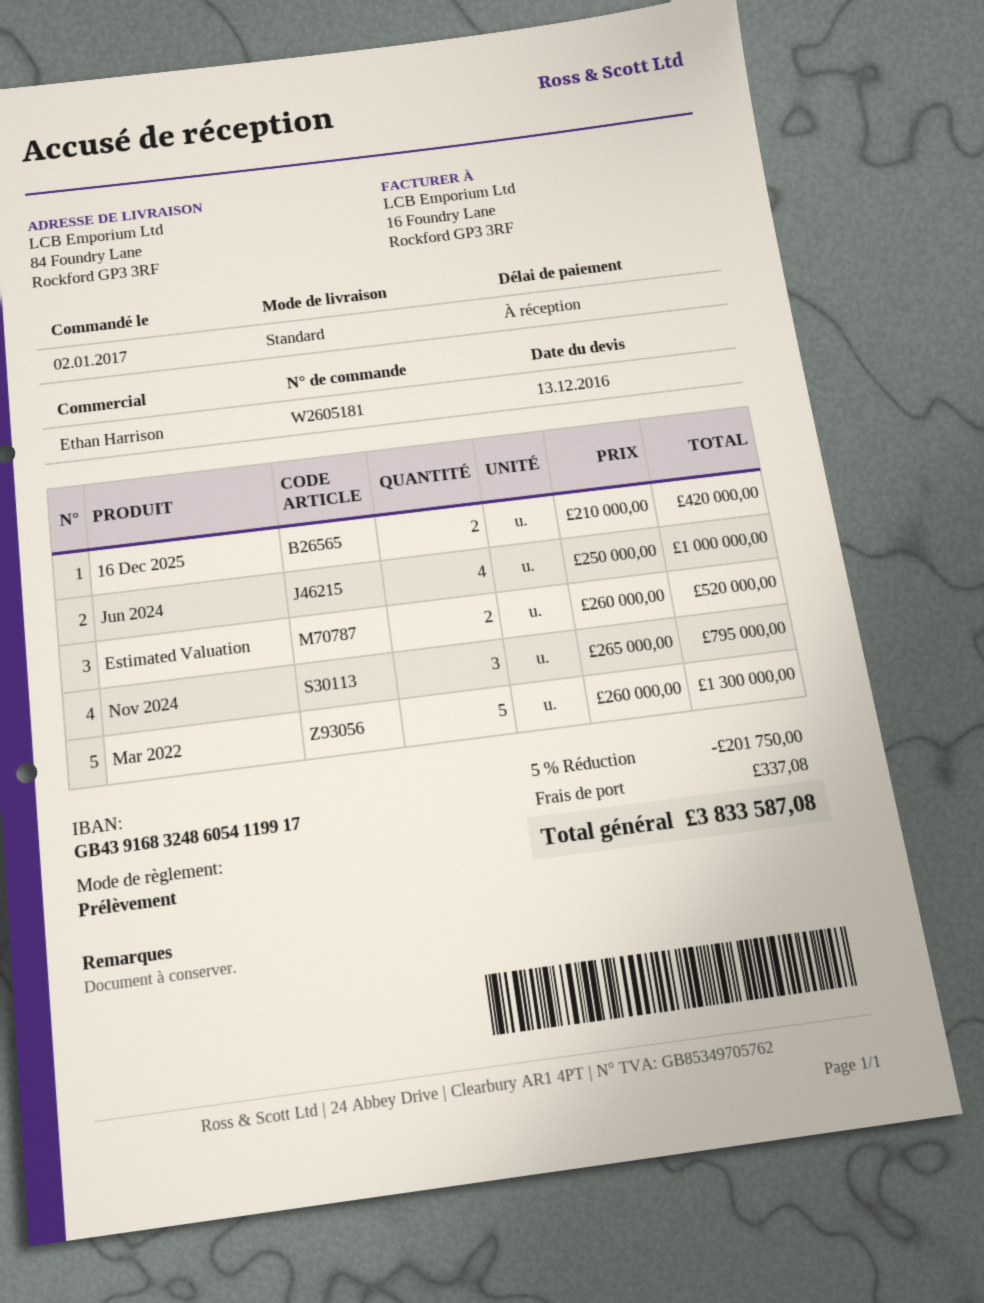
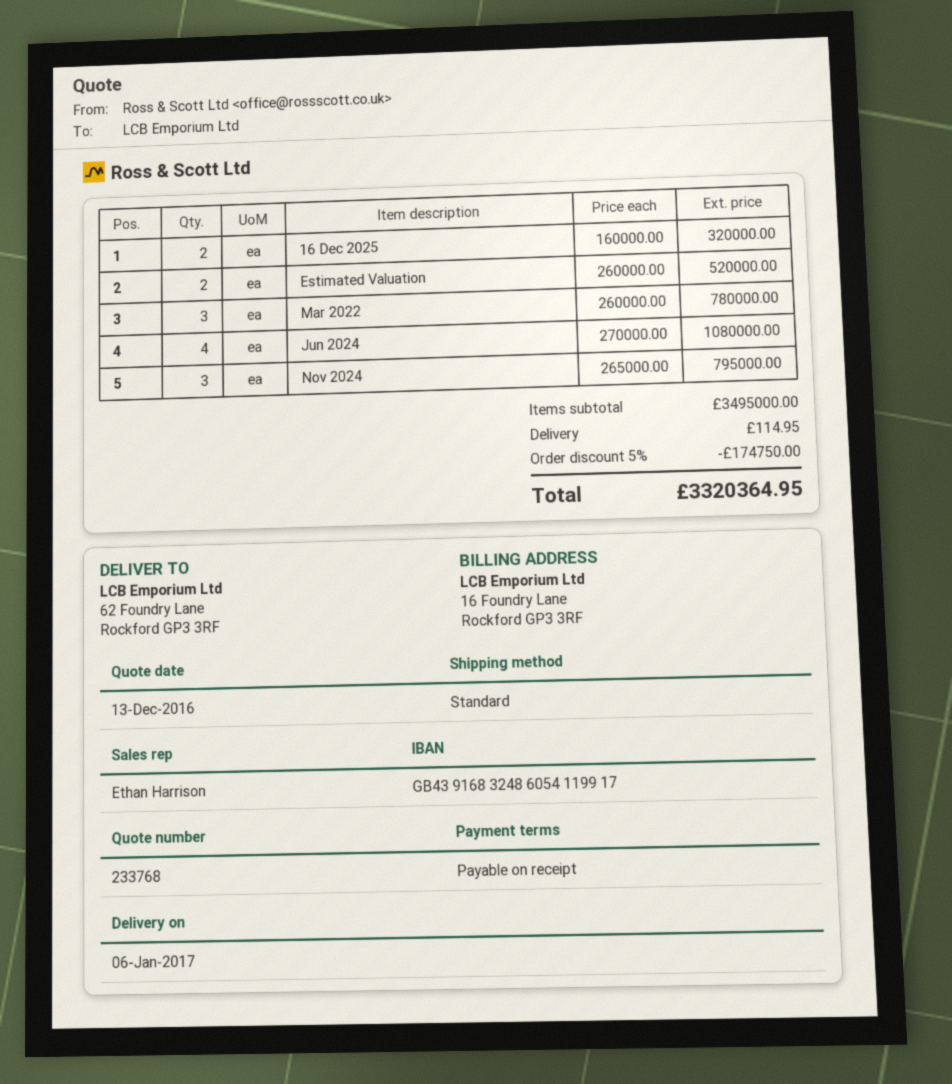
ship to: 84 Foundry Lane, Rockford GP3 3RF -> 62 Foundry Lane, Rockford GP3 3RF
16 Dec 2025: 2 x 210000.00 = 420000.00 -> 2 x 160000.00 = 320000.00
Jun 2024: 4 x 250000.00 = 1000000.00 -> 4 x 270000.00 = 1080000.00
Mar 2022: 5 x 260000.00 = 1300000.00 -> 3 x 260000.00 = 780000.00
discount: 5% = 201750.00 -> 5% = 174750.00
shipping: 337.08 -> 114.95
total: 3833587.08 -> 3320364.95

